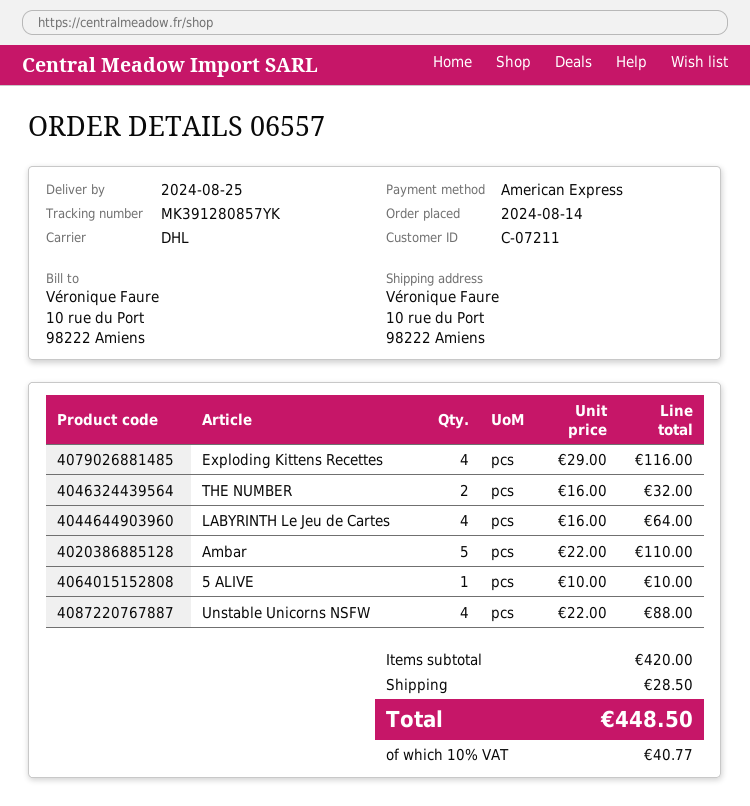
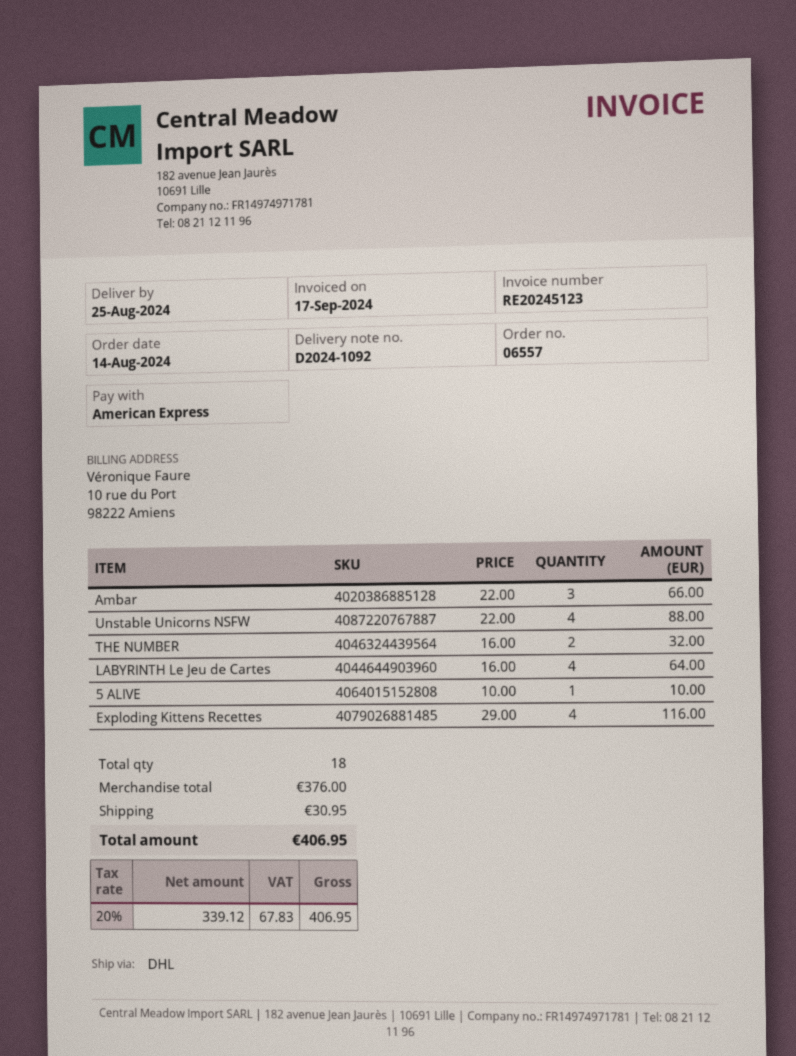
Ambar: 5 x 22.00 = 110.00 -> 3 x 22.00 = 66.00
subtotal: 420.00 -> 376.00
shipping: 28.50 -> 30.95
tax: 10% = 40.77 -> 20% = 67.83
total: 448.50 -> 406.95

